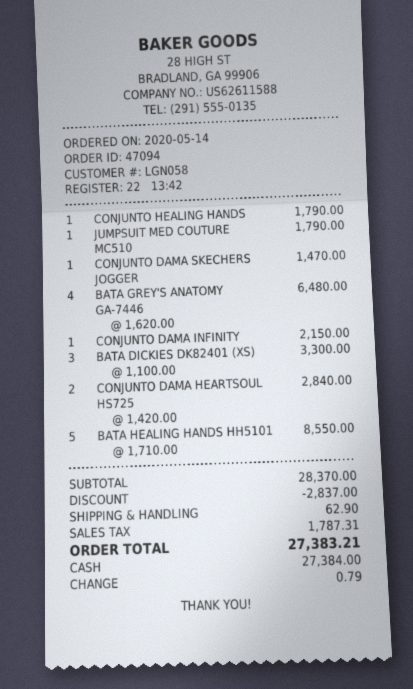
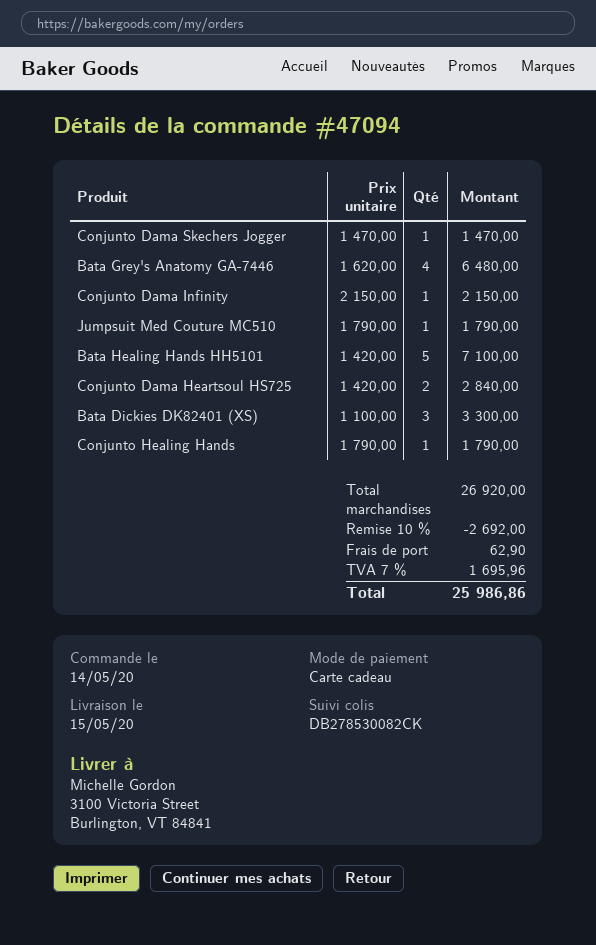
payment method: cash -> gift card
BATA HEALING HANDS HH5101: 5 x 1710.00 = 8550.00 -> 5 x 1420.00 = 7100.00
subtotal: 28370.00 -> 26920.00
discount: 2837.00 -> 2692.00
tax: 1787.31 -> 1695.96
total: 27383.21 -> 25986.86

